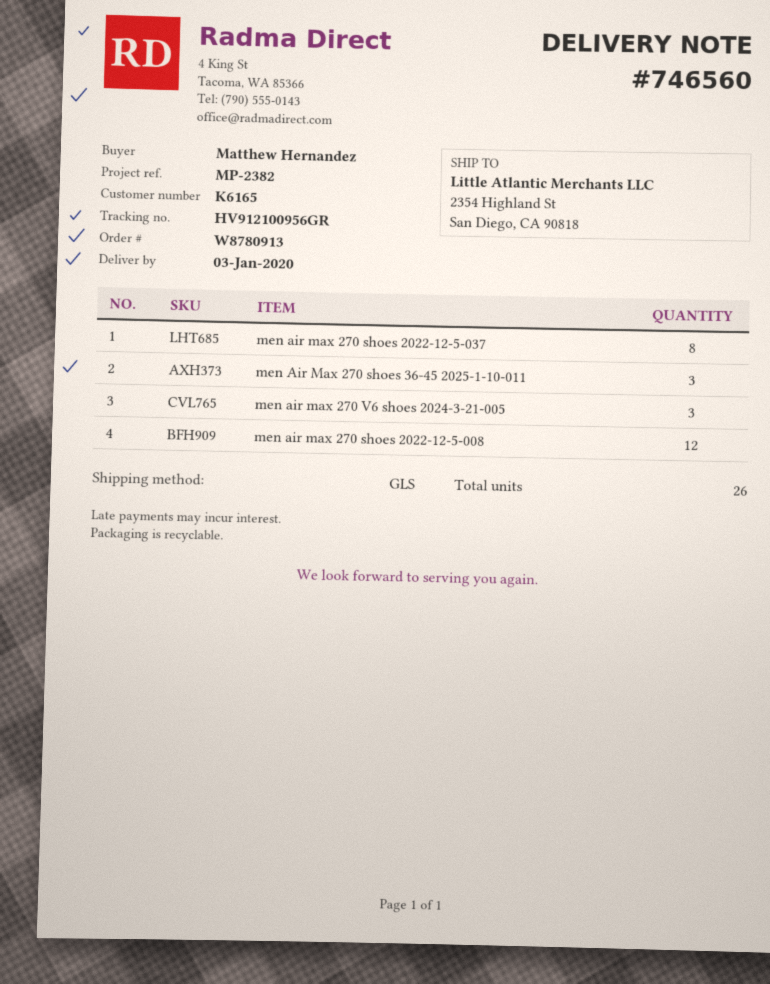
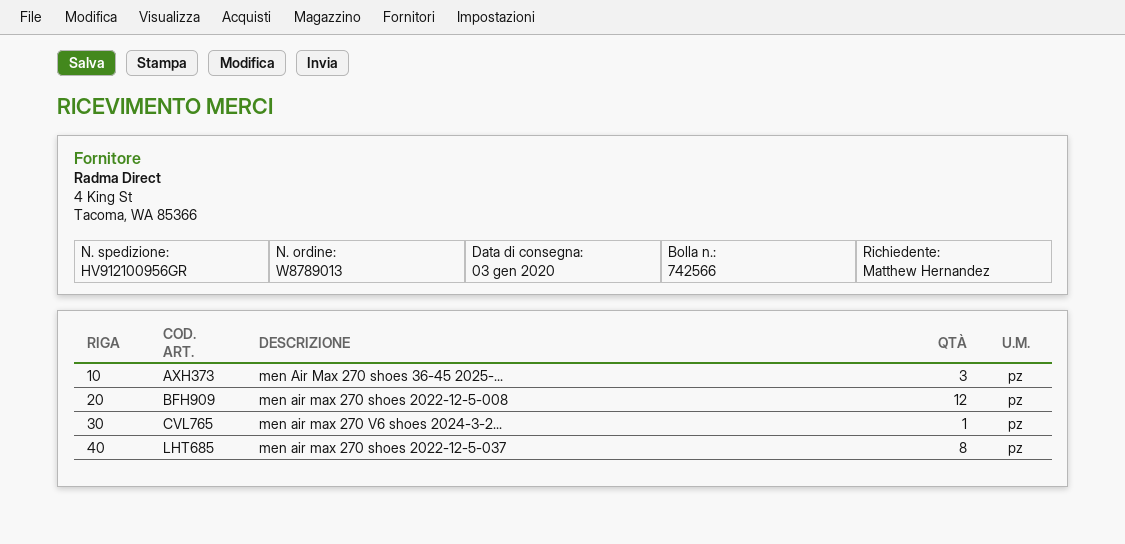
order number: W8780913 -> W8789013
delivery note number: 746560 -> 742566
men air max 270 V6 shoes 2024-3-21-005: 3 -> 1

